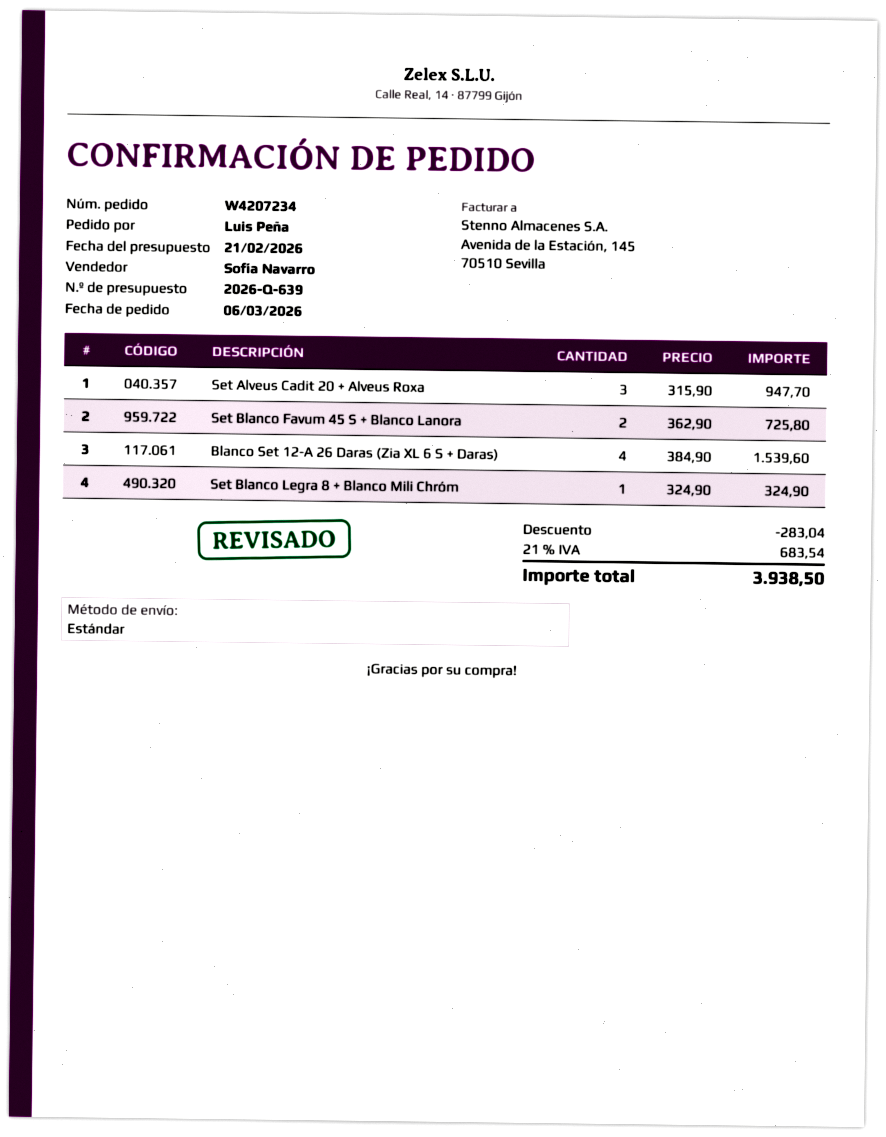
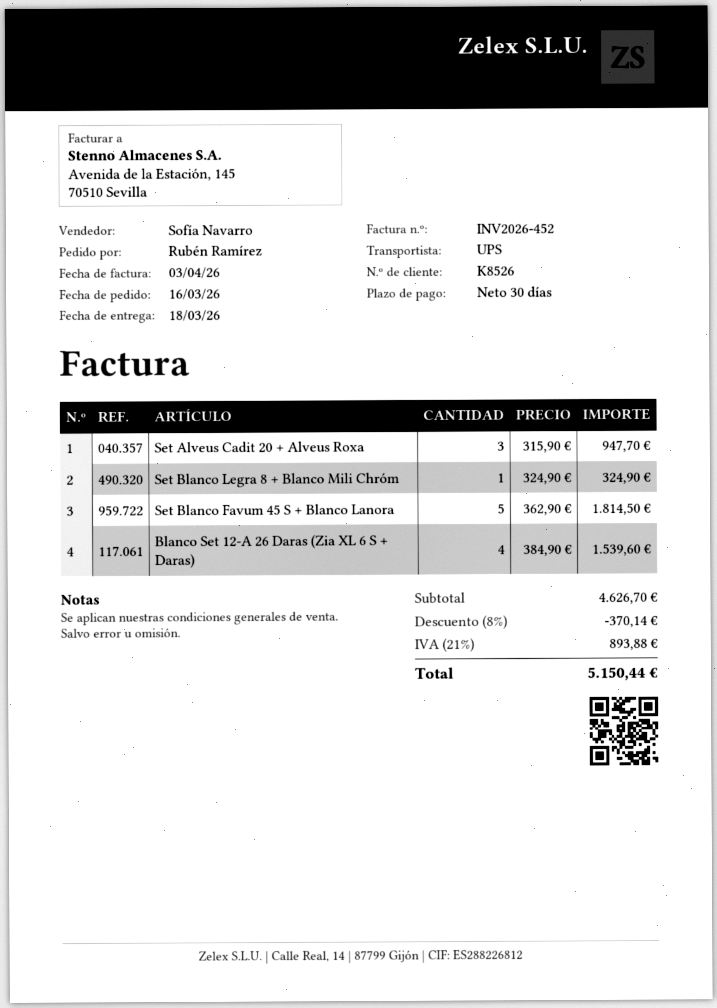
order date: 2026-03-06 -> 2026-03-16
ordered by: Luis Peña -> Rubén Ramírez
shipping method: standard -> UPS
Set Blanco Favum 45 S + Blanco Lanora: 2 x 362.90 = 725.80 -> 5 x 362.90 = 1814.50
discount: 283.04 -> 370.14
tax: 21% = 683.54 -> 21% = 893.88
total: 3938.50 -> 5150.44

